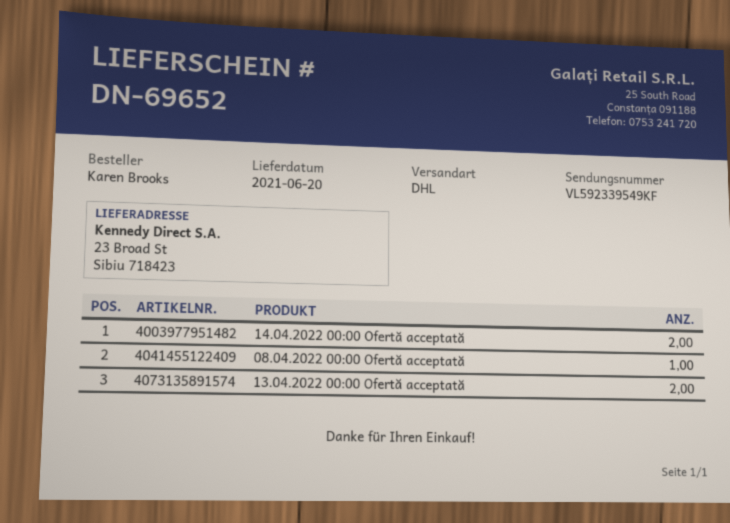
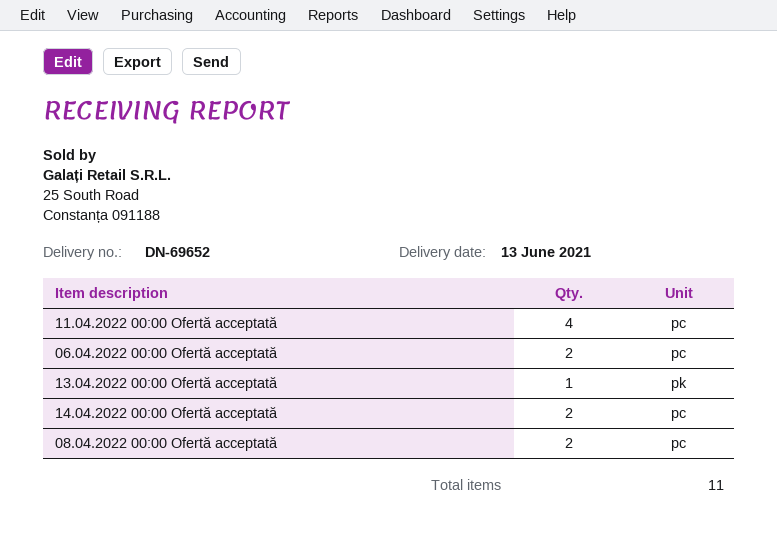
delivery date: 2021-06-20 -> 2021-06-13
08.04.2022 00:00 Ofertă acceptată: 1 -> 2
13.04.2022 00:00 Ofertă acceptată: 2 -> 1
11.04.2022 00:00 Ofertă acceptată: none -> 4
06.04.2022 00:00 Ofertă acceptată: none -> 2

